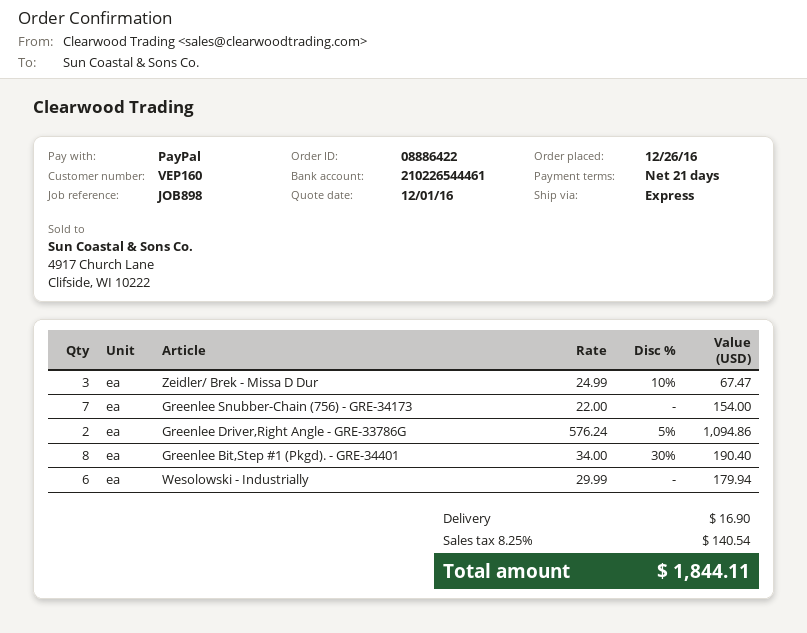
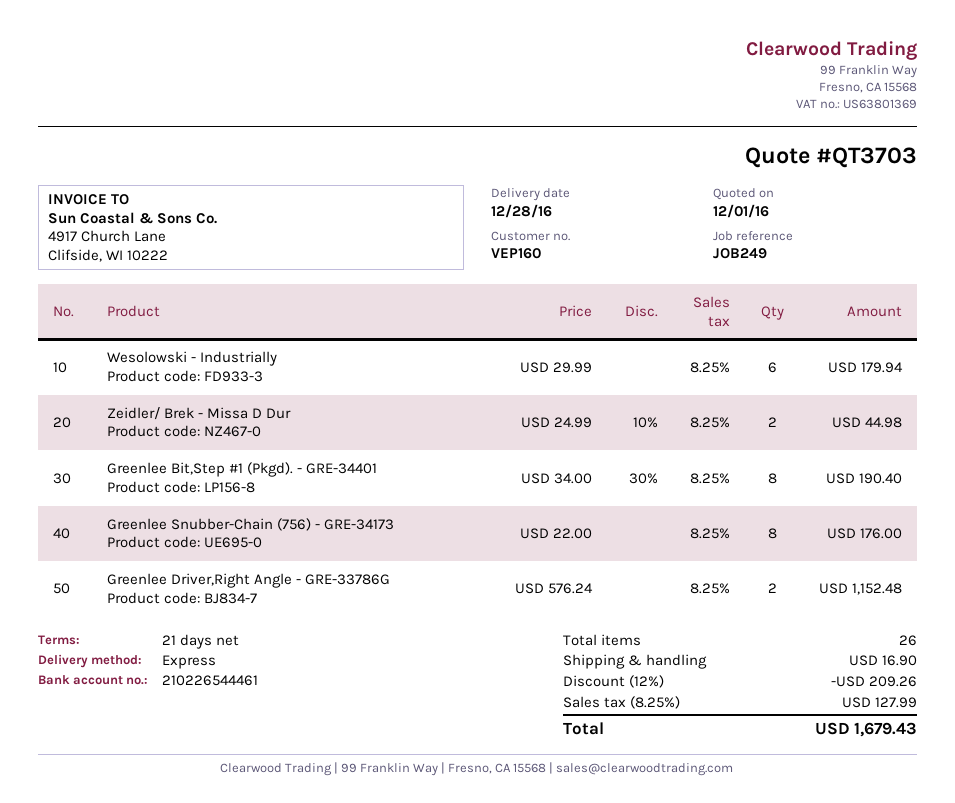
reference: JOB898 -> JOB249
Zeidler/ Brek - Missa D Dur: 3 x 24.99 - 10% = 67.47 -> 2 x 24.99 - 10% = 44.98
Greenlee Snubber-Chain (756) - GRE-34173: 7 x 22.00 = 154.00 -> 8 x 22.00 = 176.00
Greenlee Driver,Right Angle - GRE-33786G: 2 x 576.24 - 5% = 1094.86 -> 2 x 576.24 = 1152.48
discount: none -> 12% = 209.26
tax: 8.25% = 140.54 -> 8.25% = 127.99
total: 1844.11 -> 1679.43

